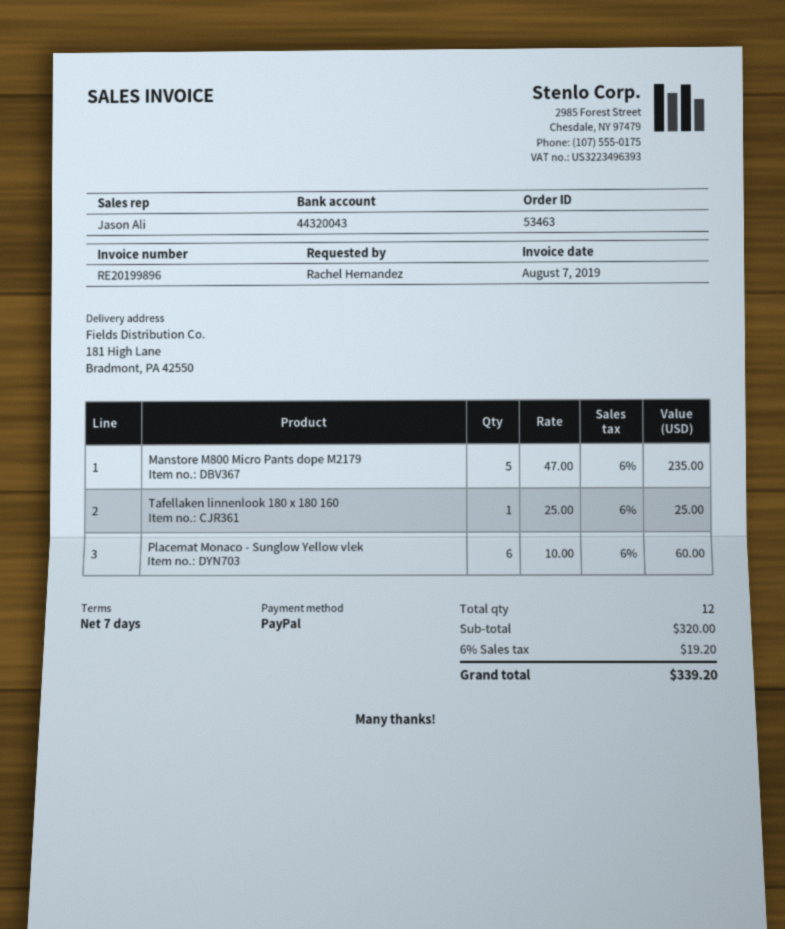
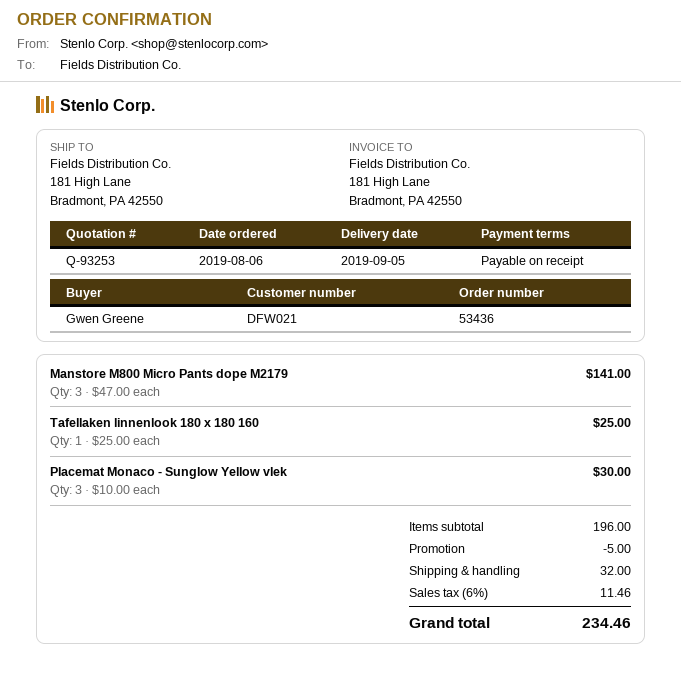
order number: 53463 -> 53436
payment terms: 7 days -> on receipt
ordered by: Rachel Hernandez -> Gwen Greene
Manstore M800 Micro Pants dope M2179: 5 x 47.00 = 235.00 -> 3 x 47.00 = 141.00
Placemat Monaco - Sunglow Yellow vlek: 6 x 10.00 = 60.00 -> 3 x 10.00 = 30.00
subtotal: 320.00 -> 196.00
discount: none -> 5.00
shipping: none -> 32.00
tax: 6% = 19.20 -> 6% = 11.46
total: 339.20 -> 234.46

